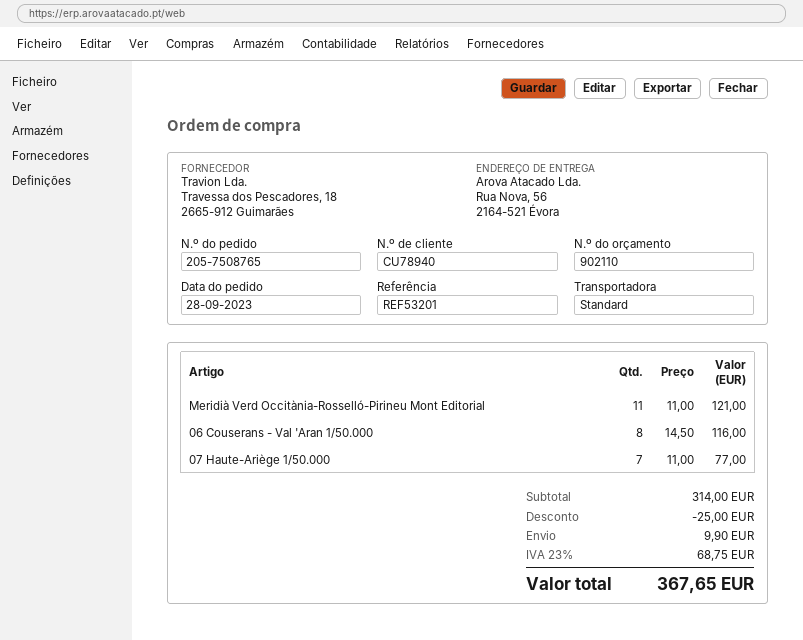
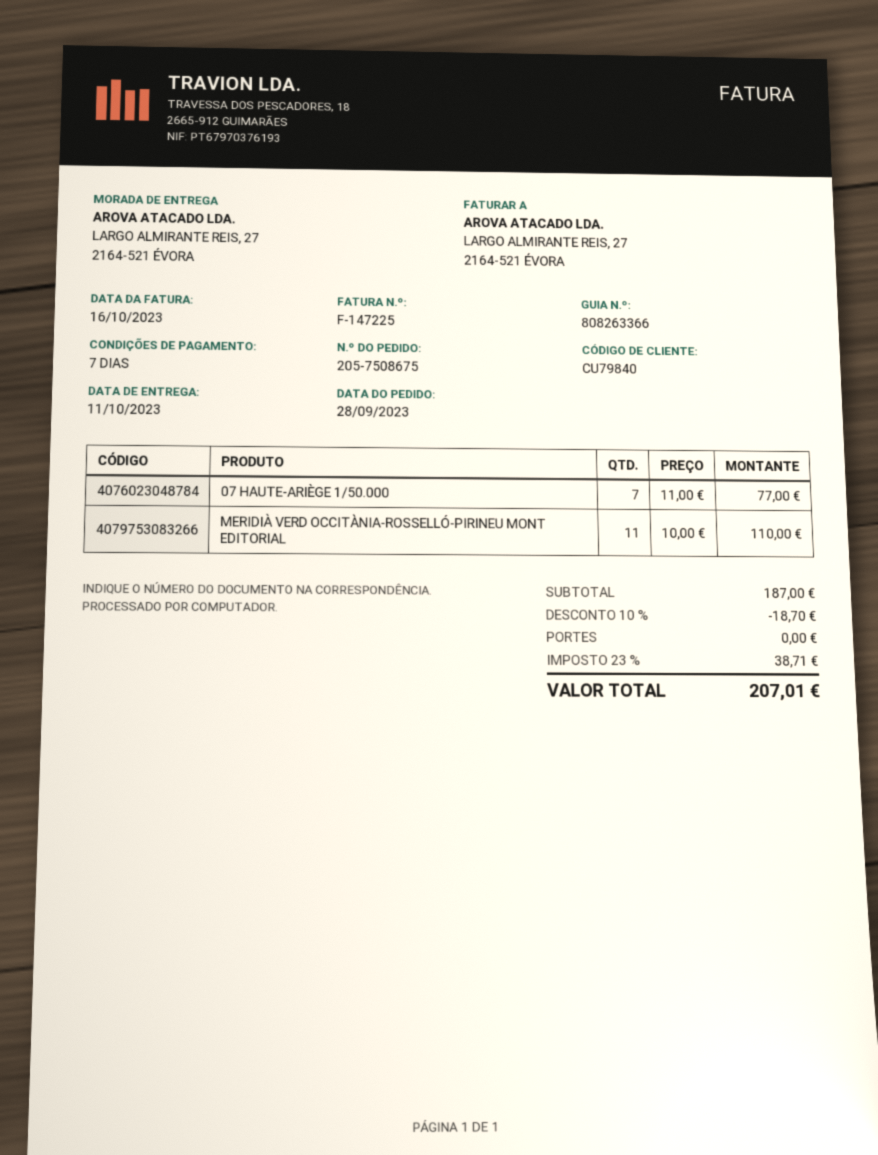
order number: 205-7508765 -> 205-7508675
customer number: CU78940 -> CU79840
ship to: Rua Nova, 56, 2164-521 Évora -> LARGO ALMIRANTE REIS, 27, 2164-521 ÉVORA
Meridià Verd Occitània-Rosselló-Pirineu Mont Editorial: 11 x 11.00 = 121.00 -> 11 x 10.00 = 110.00
06 Couserans - Val 'Aran 1/50.000: 8 x 14.50 = 116.00 -> none
subtotal: 314.00 -> 187.00
discount: 25.00 -> 18.70
shipping: 9.90 -> 0.00
tax: 23% = 68.75 -> 23% = 38.71
total: 367.65 -> 207.01

